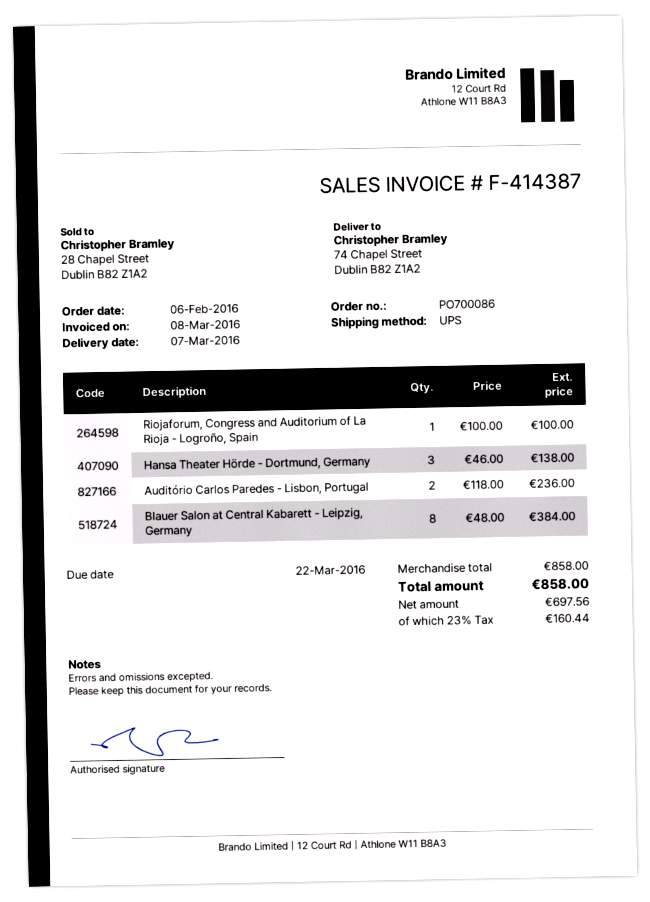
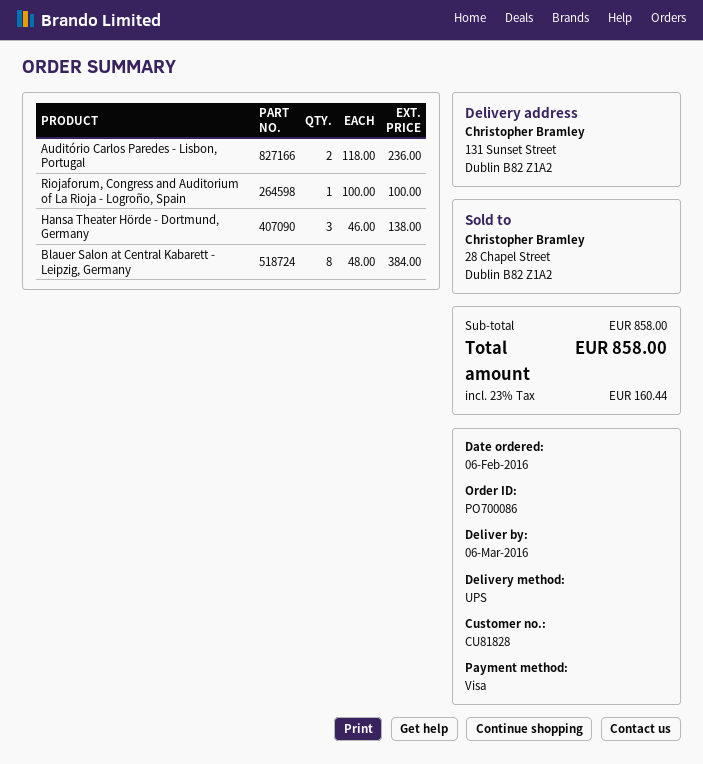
delivery date: 2016-03-07 -> 2016-03-06
ship to: 74 Chapel Street, Dublin B82 Z1A2 -> 131 Sunset Street, Dublin B82 Z1A2

